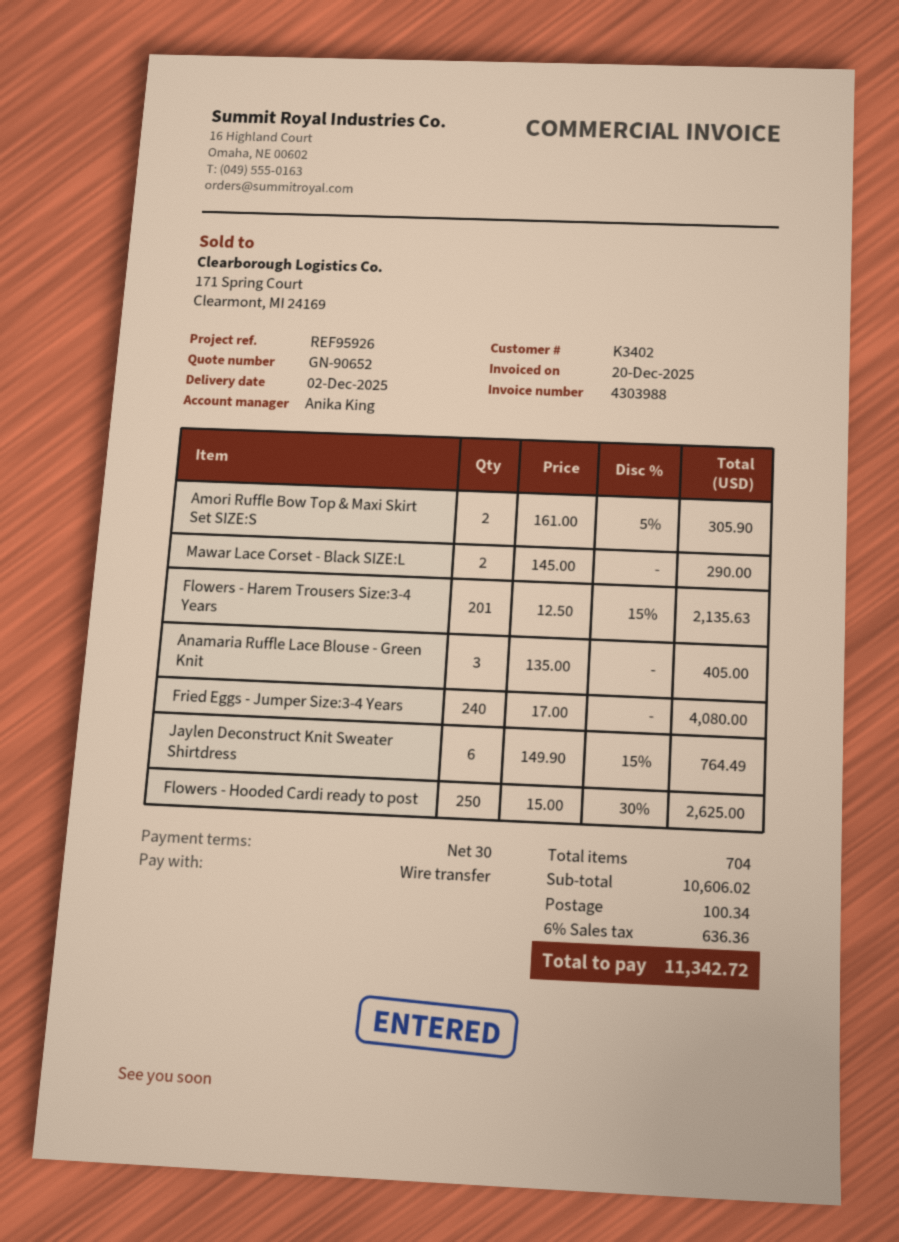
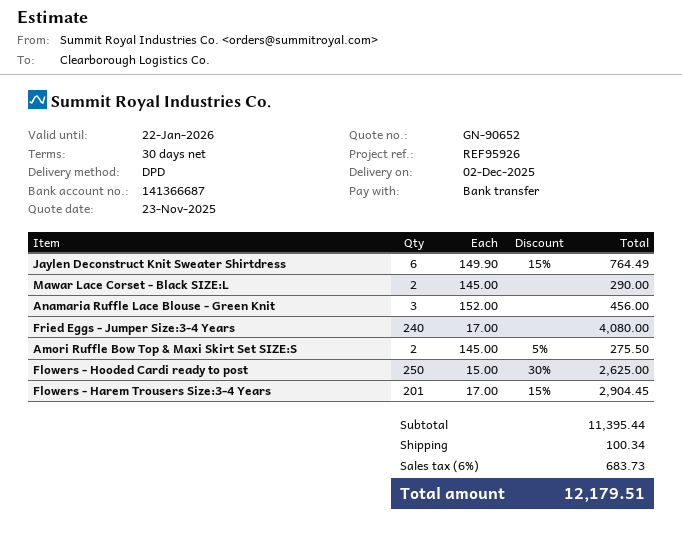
Amori Ruffle Bow Top & Maxi Skirt Set SIZE:S: 2 x 161.00 - 5% = 305.90 -> 2 x 145.00 - 5% = 275.50
Flowers - Harem Trousers Size:3-4 Years: 201 x 12.50 - 15% = 2135.63 -> 201 x 17.00 - 15% = 2904.45
Anamaria Ruffle Lace Blouse - Green Knit: 3 x 135.00 = 405.00 -> 3 x 152.00 = 456.00
subtotal: 10606.02 -> 11395.44
tax: 6% = 636.36 -> 6% = 683.73
total: 11342.72 -> 12179.51

